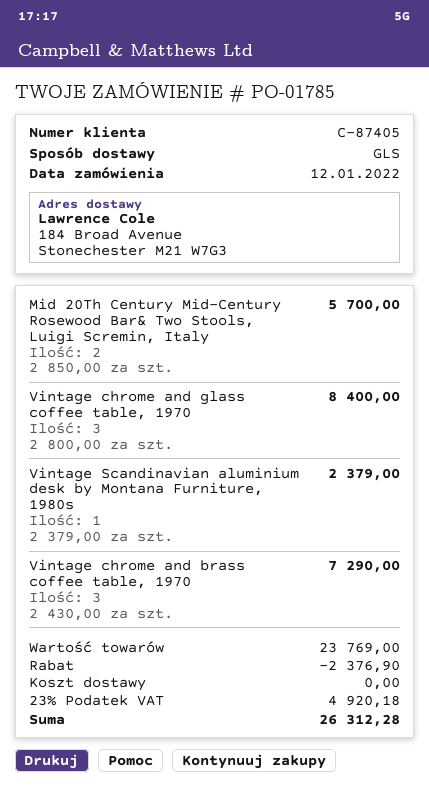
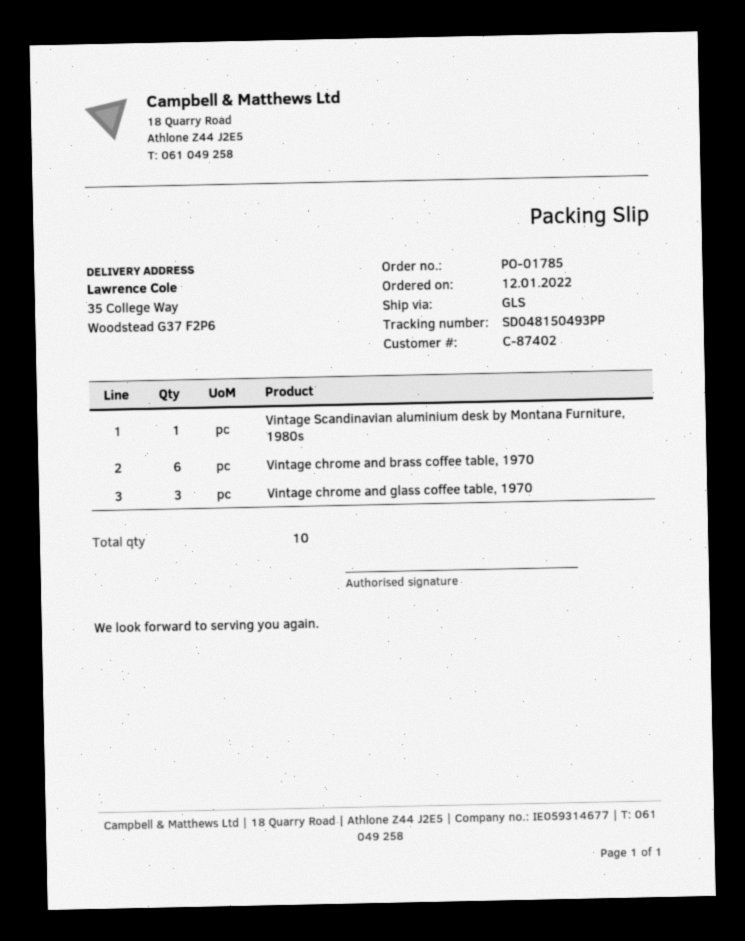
customer number: C-87405 -> C-87402
ship to: 184 Broad Avenue, Stonechester M21 W7G3 -> 35 College Way, Woodstead G37 F2P6
Mid 20Th Century Mid-Century Rosewood Bar& Two Stools, Luigi Scremin, Italy: 2 -> none
Vintage chrome and brass coffee table, 1970: 3 -> 6

